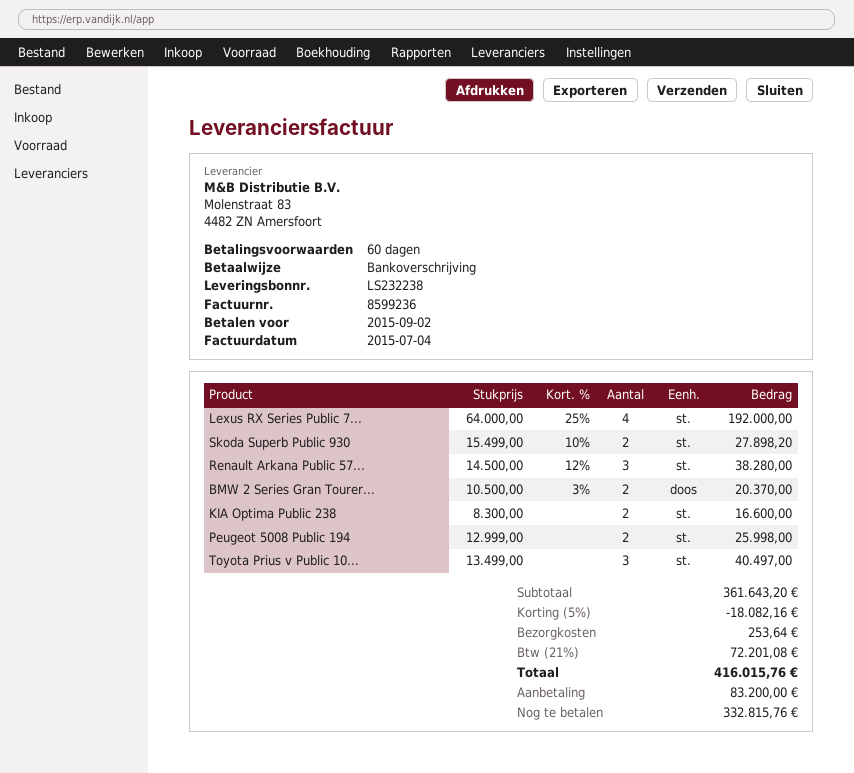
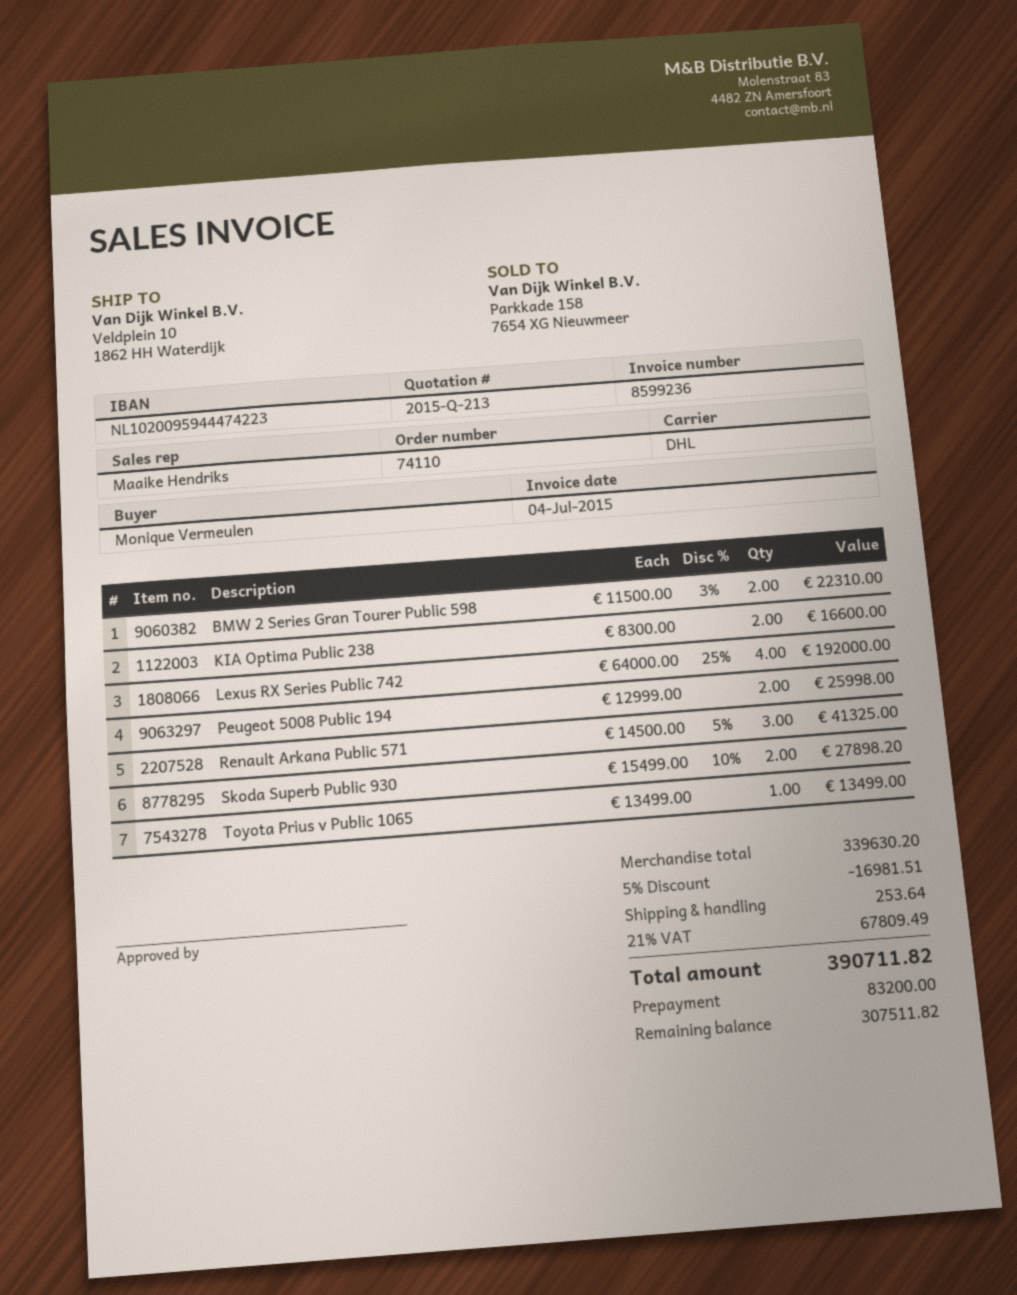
Renault Arkana Public 57...: 3 x 14500.00 - 12% = 38280.00 -> 3 x 14500.00 - 5% = 41325.00
BMW 2 Series Gran Tourer...: 2 x 10500.00 - 3% = 20370.00 -> 2 x 11500.00 - 3% = 22310.00
Toyota Prius v Public 10...: 3 x 13499.00 = 40497.00 -> 1 x 13499.00 = 13499.00
subtotal: 361643.20 -> 339630.20
discount: 5% = 18082.16 -> 5% = 16981.51
tax: 21% = 72201.08 -> 21% = 67809.49
total: 416015.76 -> 390711.82
balance: 332815.76 -> 307511.82

